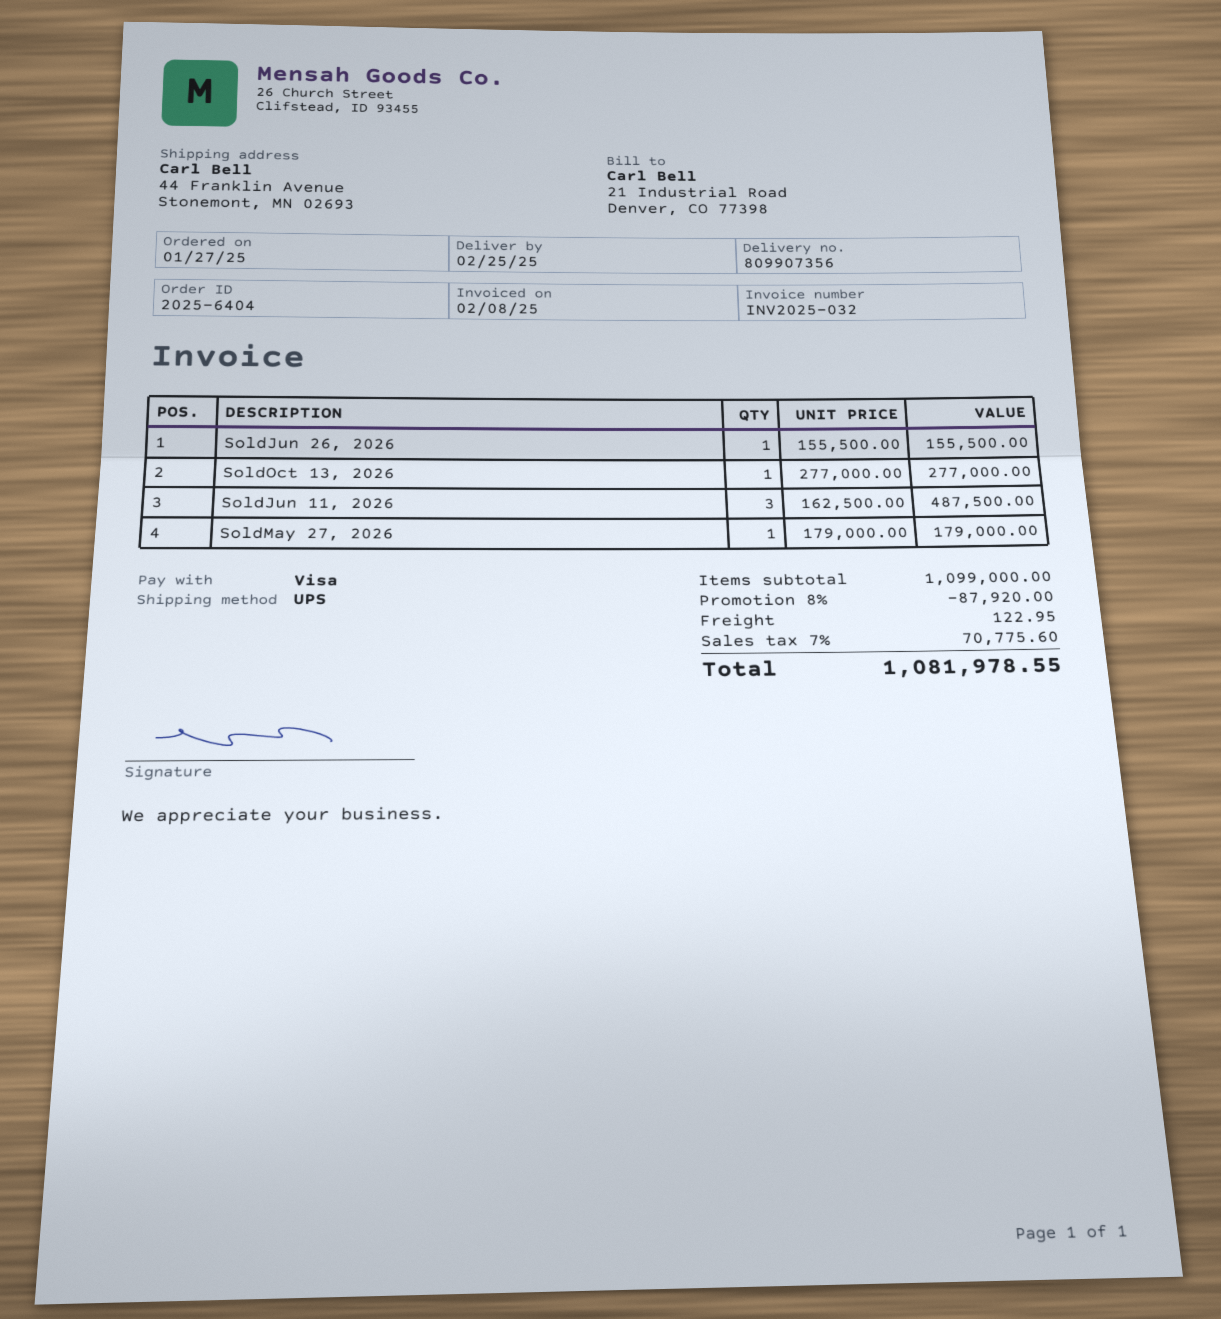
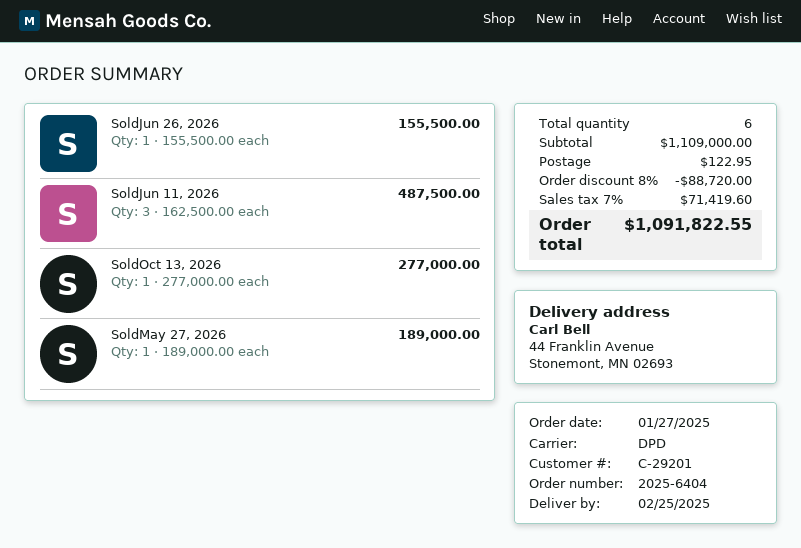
shipping method: UPS -> DPD
SoldMay 27, 2026: 1 x 179000.00 = 179000.00 -> 1 x 189000.00 = 189000.00
subtotal: 1099000.00 -> 1109000.00
discount: 8% = 87920.00 -> 8% = 88720.00
tax: 7% = 70775.60 -> 7% = 71419.60
total: 1081978.55 -> 1091822.55

